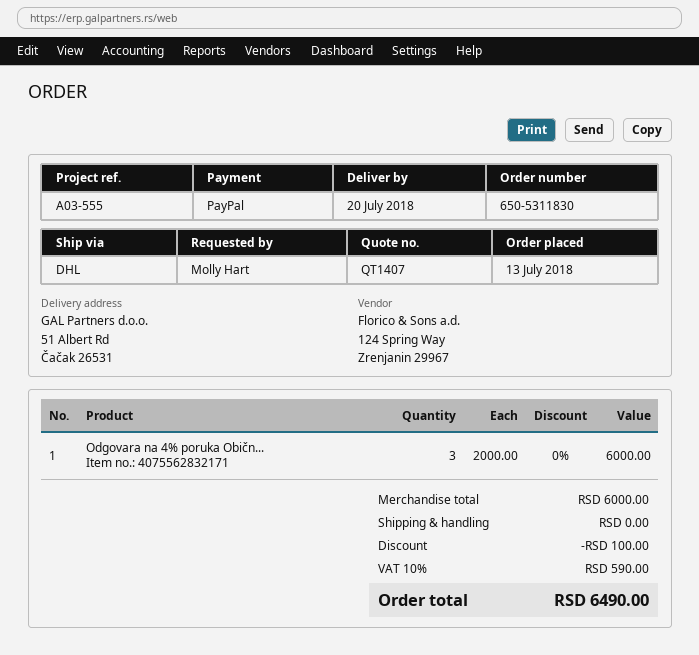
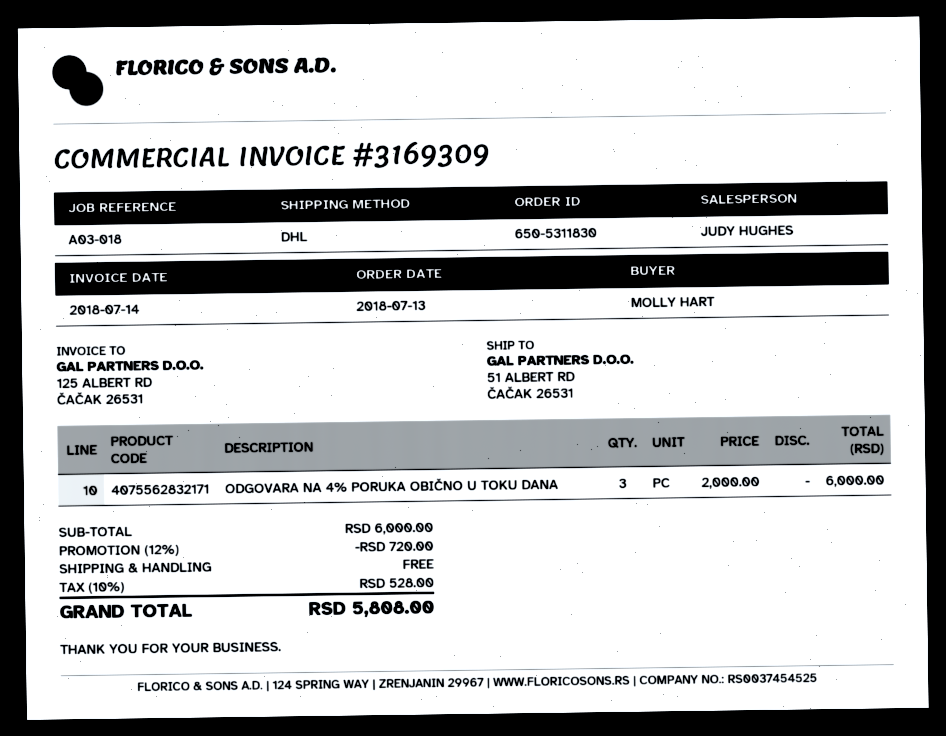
reference: A03-555 -> A03-018
discount: 100.00 -> 720.00
tax: 10% = 590.00 -> 10% = 528.00
total: 6490.00 -> 5808.00

